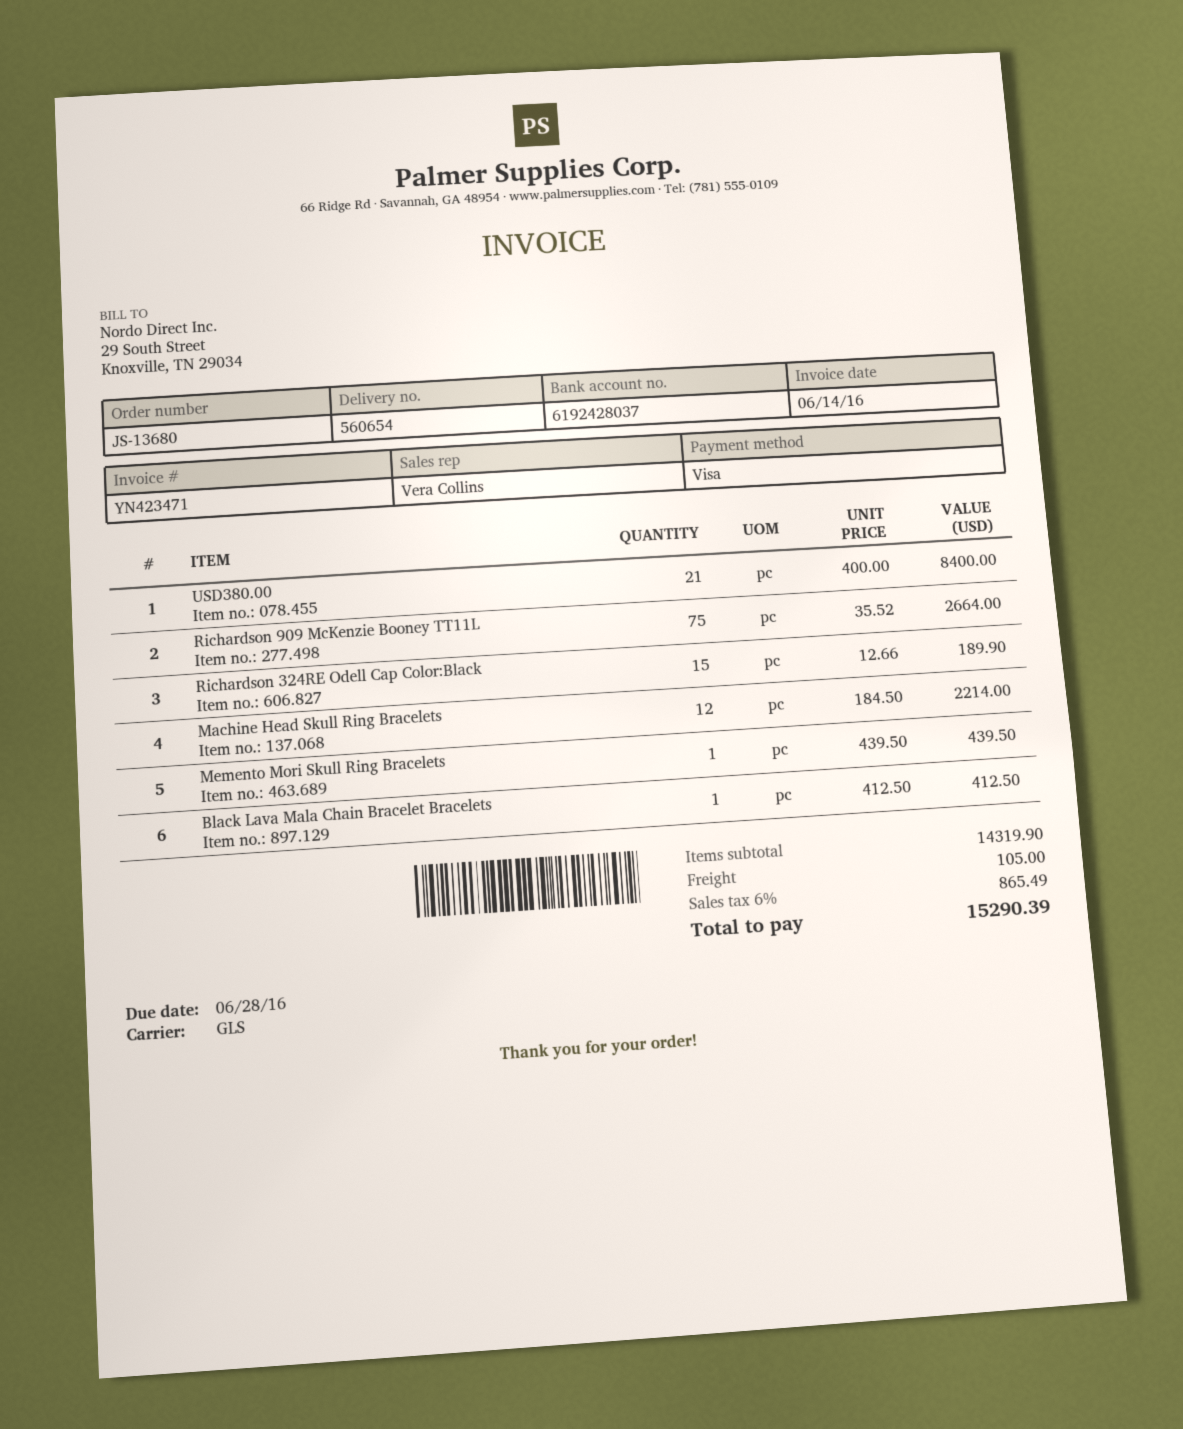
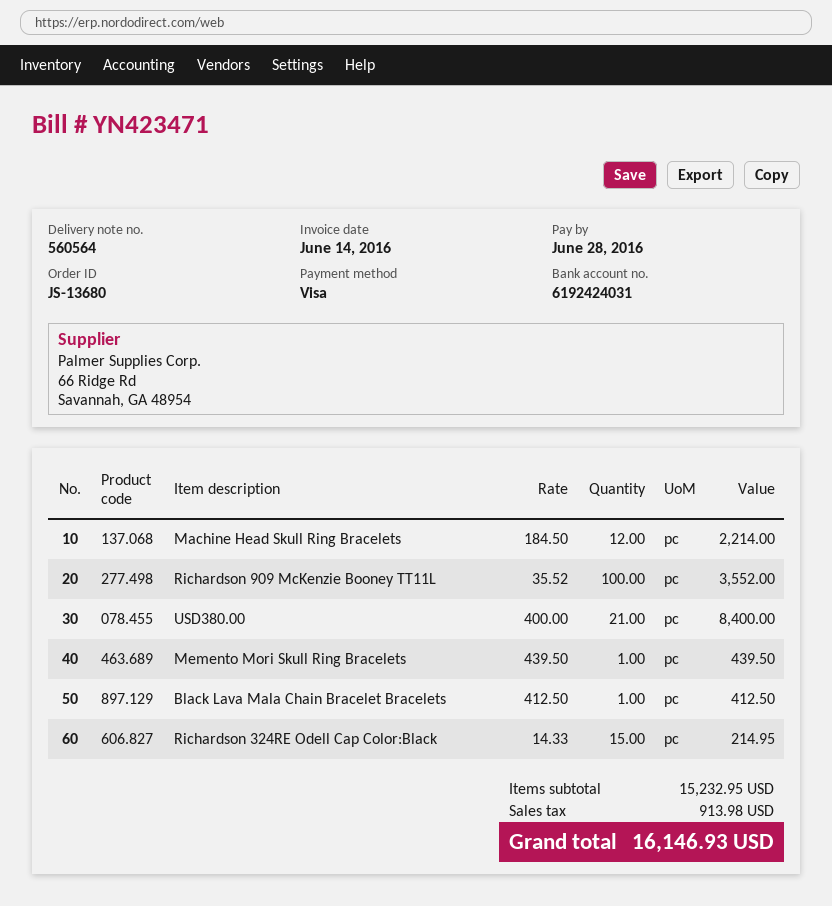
delivery note number: 560654 -> 560564
bank account: 6192428037 -> 6192424031
Richardson 909 McKenzie Booney TT11L: 75 x 35.52 = 2664.00 -> 100 x 35.52 = 3552.00
Richardson 324RE Odell Cap Color:Black: 15 x 12.66 = 189.90 -> 15 x 14.33 = 214.95
subtotal: 14319.90 -> 15232.95
shipping: 105.00 -> none
tax: 865.49 -> 913.98
total: 15290.39 -> 16146.93

